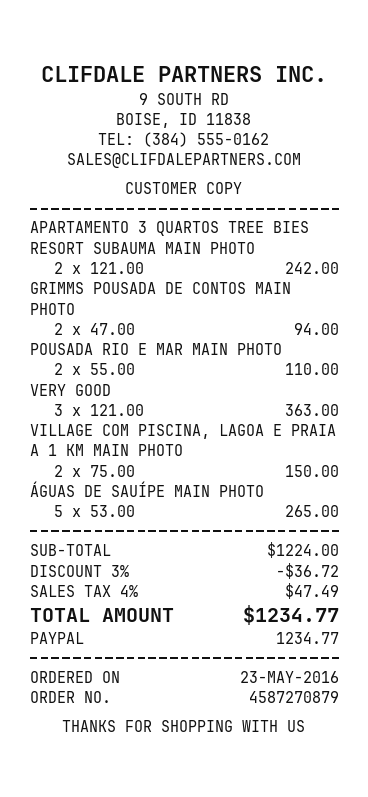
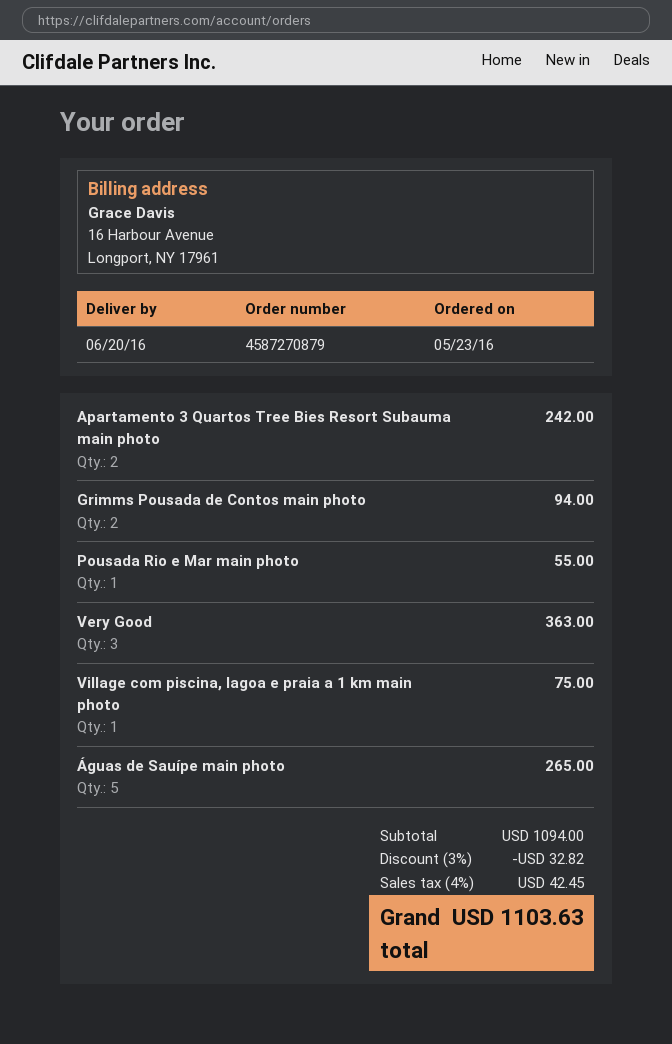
POUSADA RIO E MAR MAIN PHOTO: 2 for 110.00 -> 1 for 55.00
VILLAGE COM PISCINA, LAGOA E PRAIA A 1 KM MAIN PHOTO: 2 for 150.00 -> 1 for 75.00
subtotal: 1224.00 -> 1094.00
discount: 3% = 36.72 -> 3% = 32.82
tax: 4% = 47.49 -> 4% = 42.45
total: 1234.77 -> 1103.63

